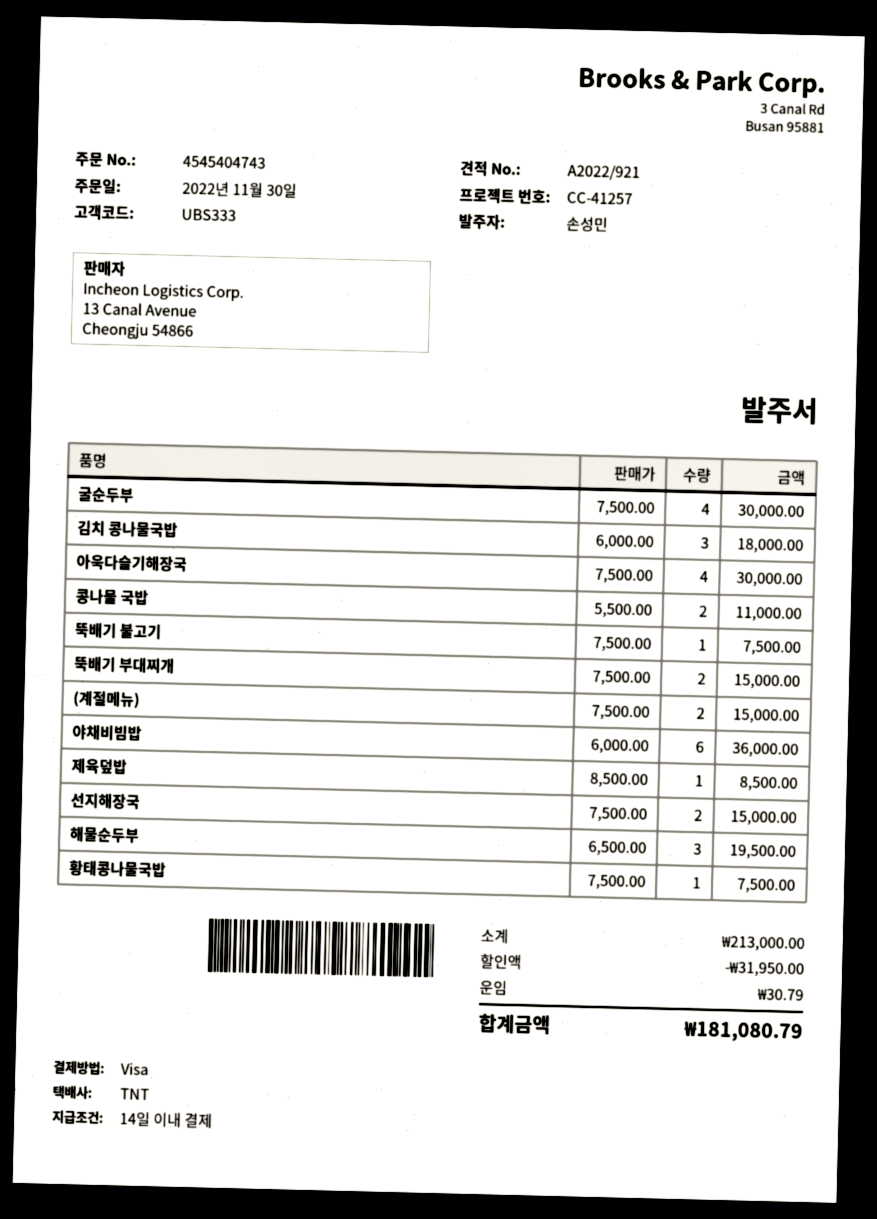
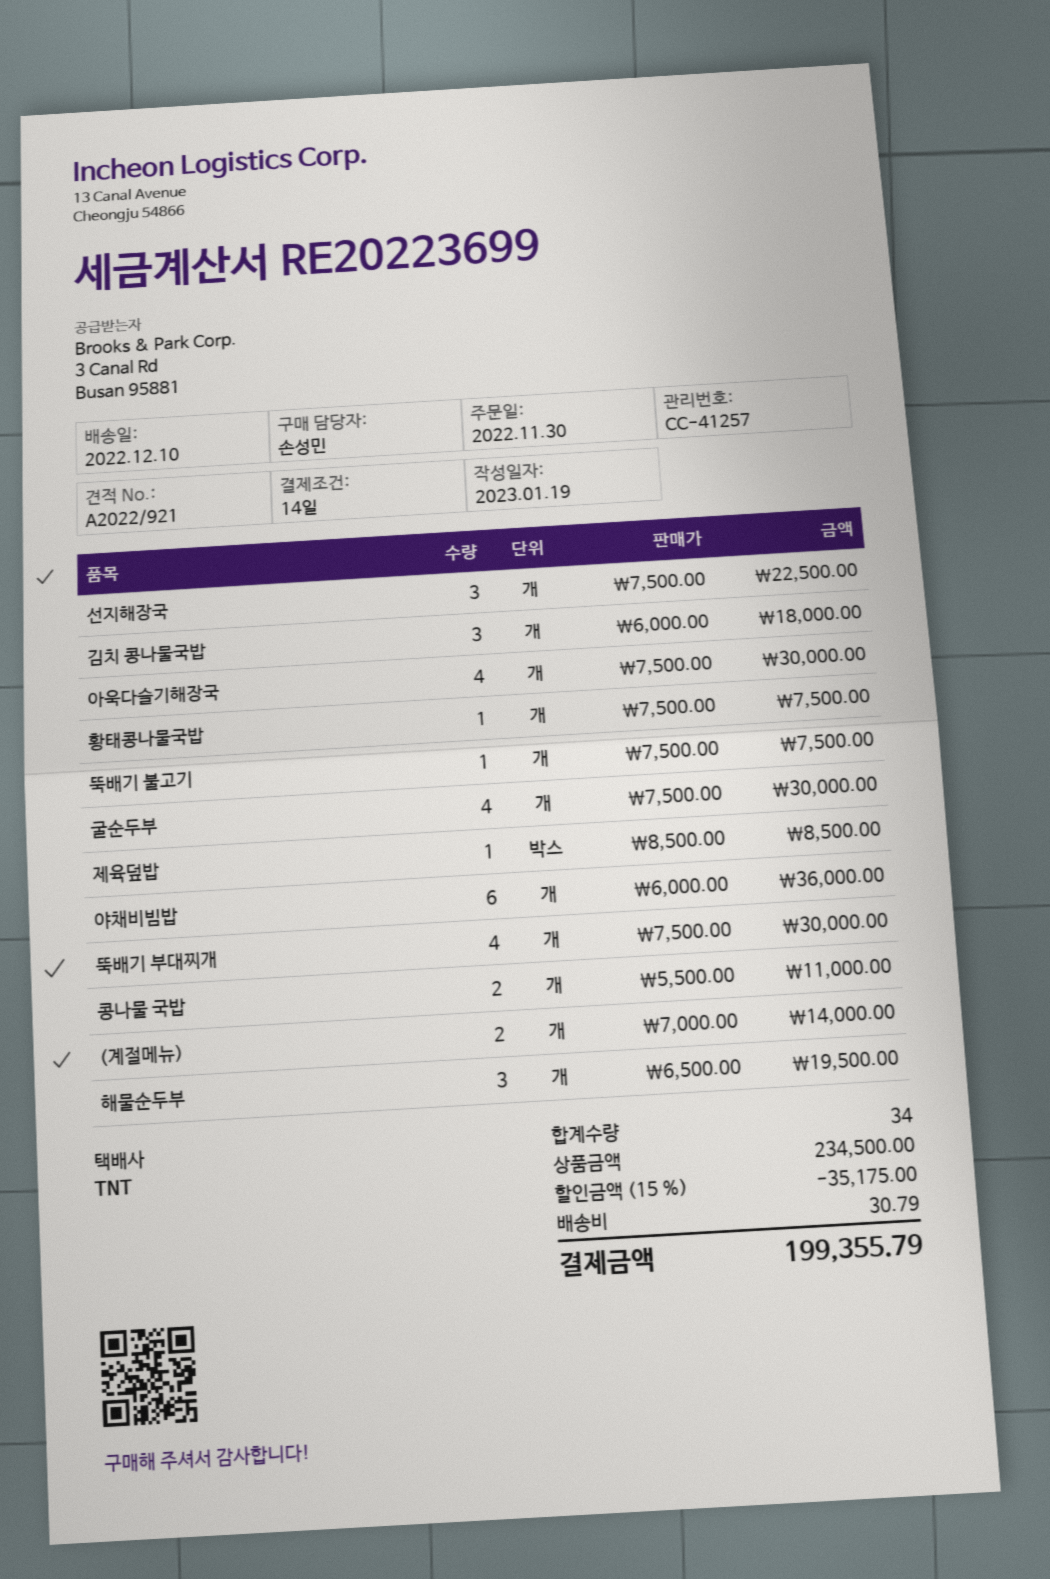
뚝배기 부대찌개: 2 x 7500.00 = 15000.00 -> 4 x 7500.00 = 30000.00
(계절메뉴): 2 x 7500.00 = 15000.00 -> 2 x 7000.00 = 14000.00
선지해장국: 2 x 7500.00 = 15000.00 -> 3 x 7500.00 = 22500.00
subtotal: 213000.00 -> 234500.00
discount: 31950.00 -> 35175.00
total: 181080.79 -> 199355.79

